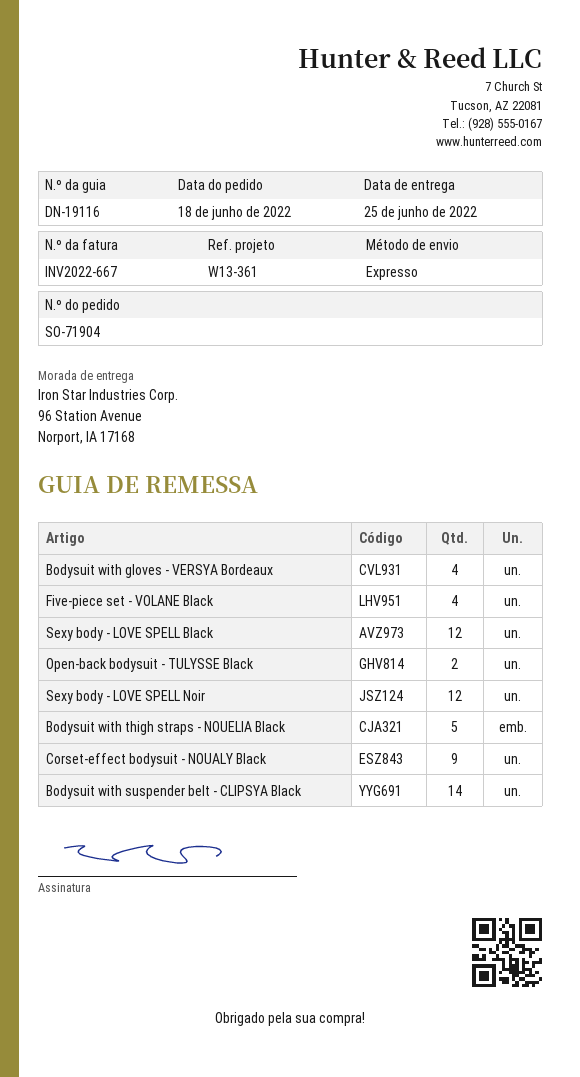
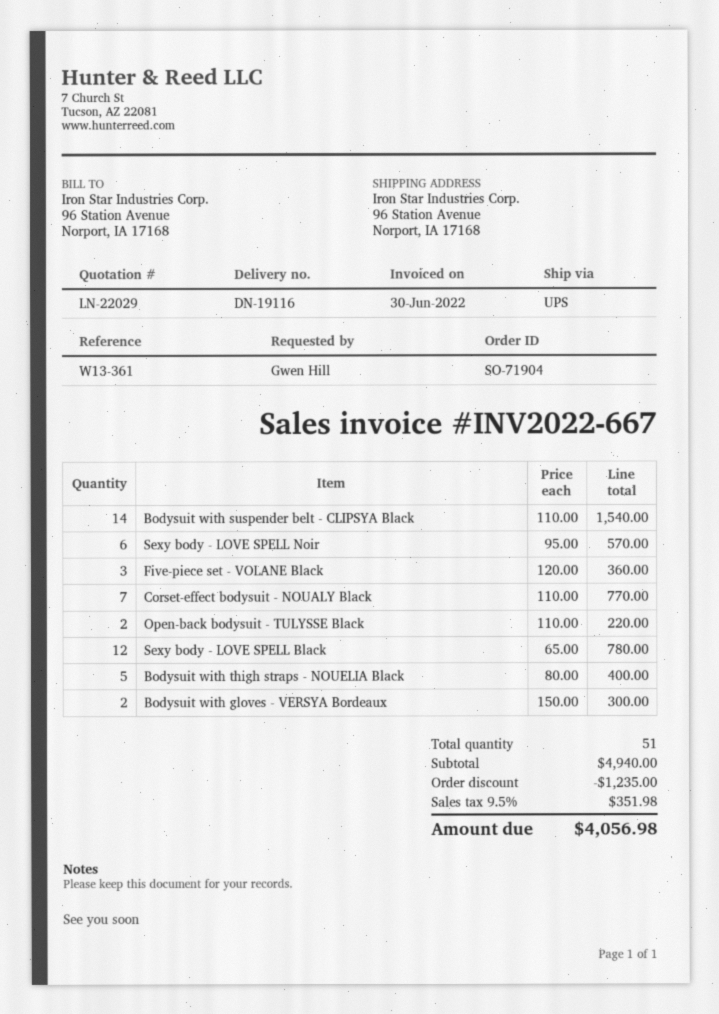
shipping method: express -> UPS
Bodysuit with gloves - VERSYA Bordeaux: 4 -> 2
Five-piece set - VOLANE Black: 4 -> 3
Sexy body - LOVE SPELL Noir: 12 -> 6
Corset-effect bodysuit - NOUALY Black: 9 -> 7

